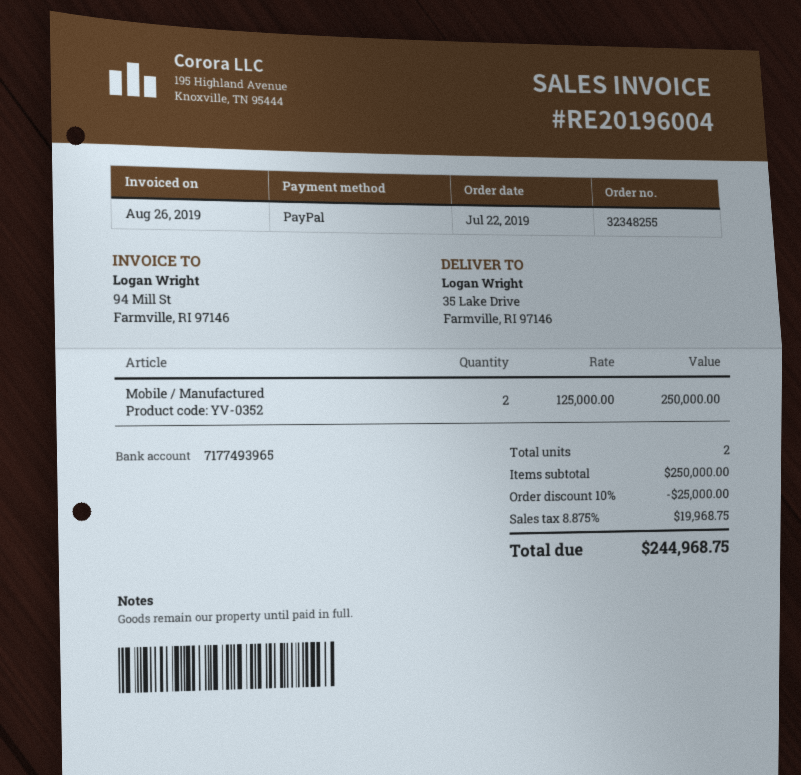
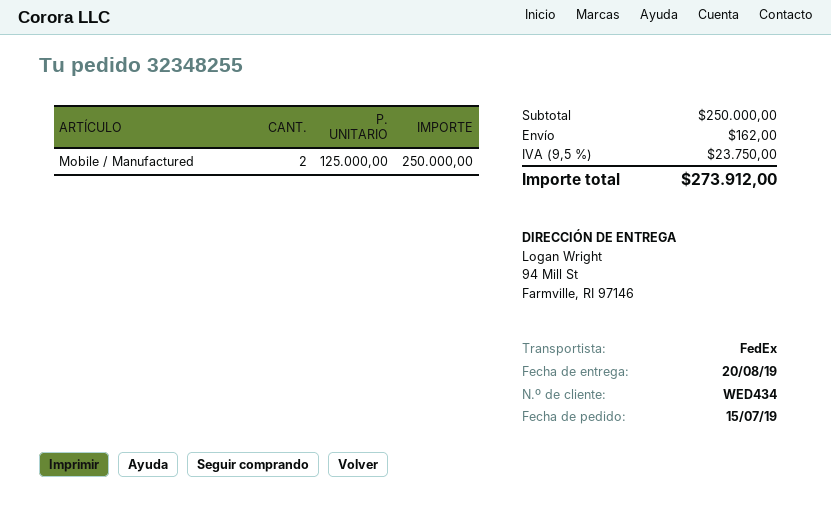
order date: 2019-07-22 -> 2019-07-15
ship to: 35 Lake Drive, Farmville, RI 97146 -> 94 Mill St, Farmville, RI 97146
discount: 10% = 25000.00 -> none
shipping: none -> 162.00
tax: 8.875% = 19968.75 -> 9.5% = 23750.00
total: 244968.75 -> 273912.00

